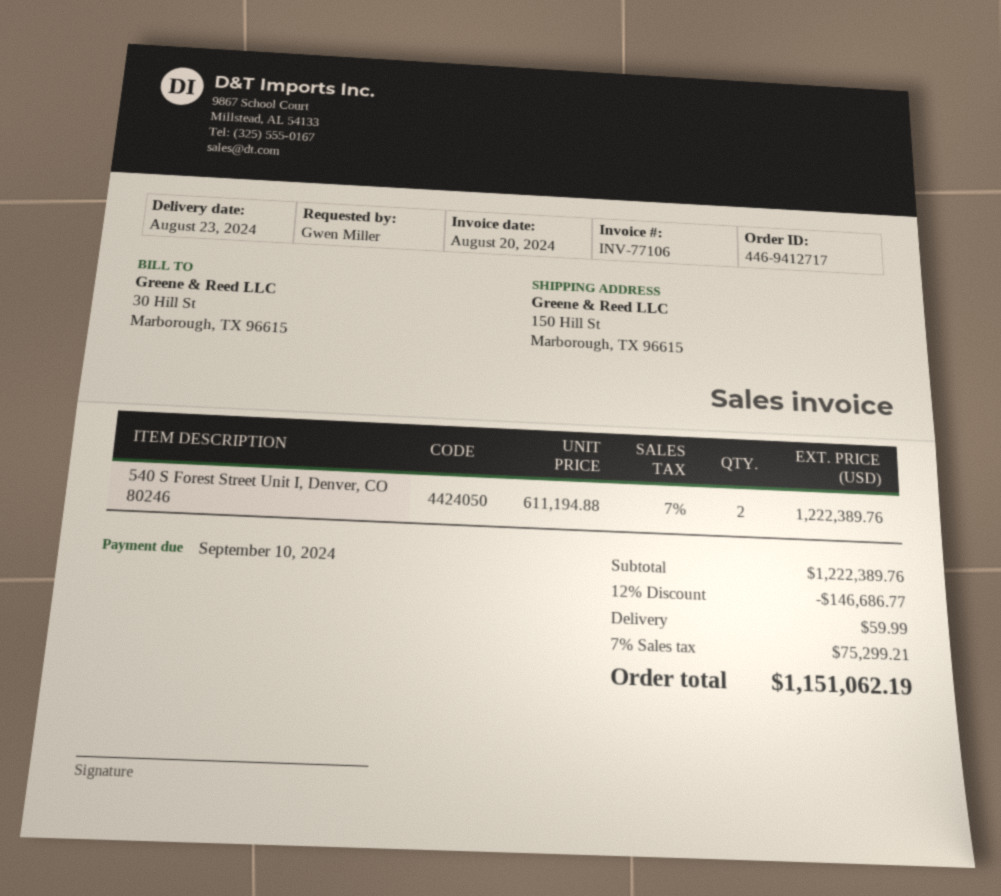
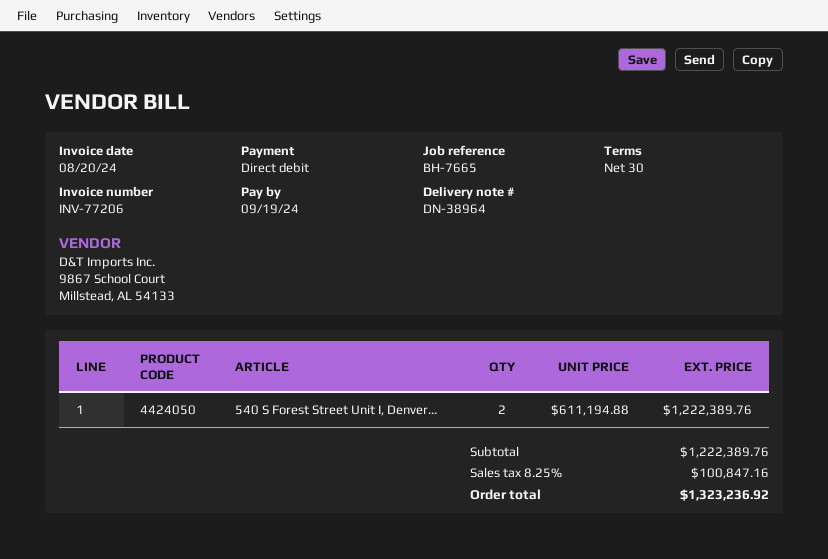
invoice number: INV-77106 -> INV-77206
due date: 2024-09-10 -> 2024-09-19
discount: 12% = 146686.77 -> none
shipping: 59.99 -> none
tax: 7% = 75299.21 -> 8.25% = 100847.16
total: 1151062.19 -> 1323236.92

